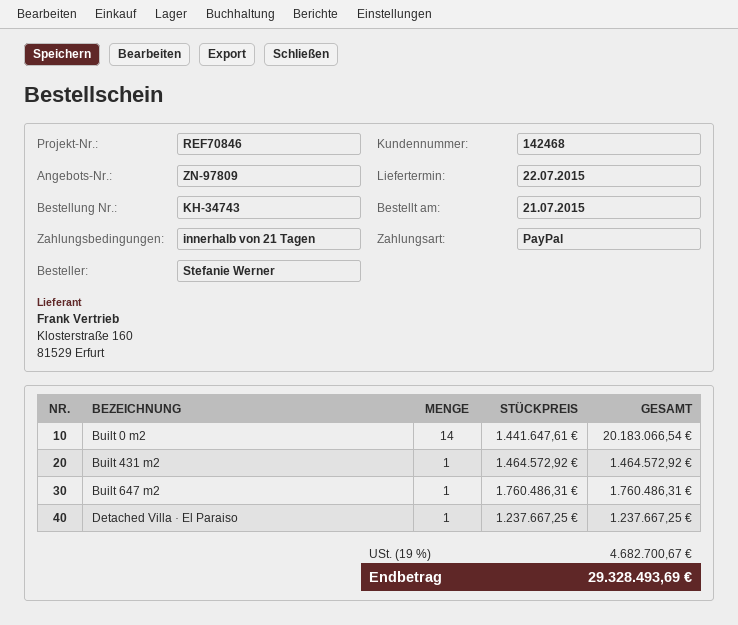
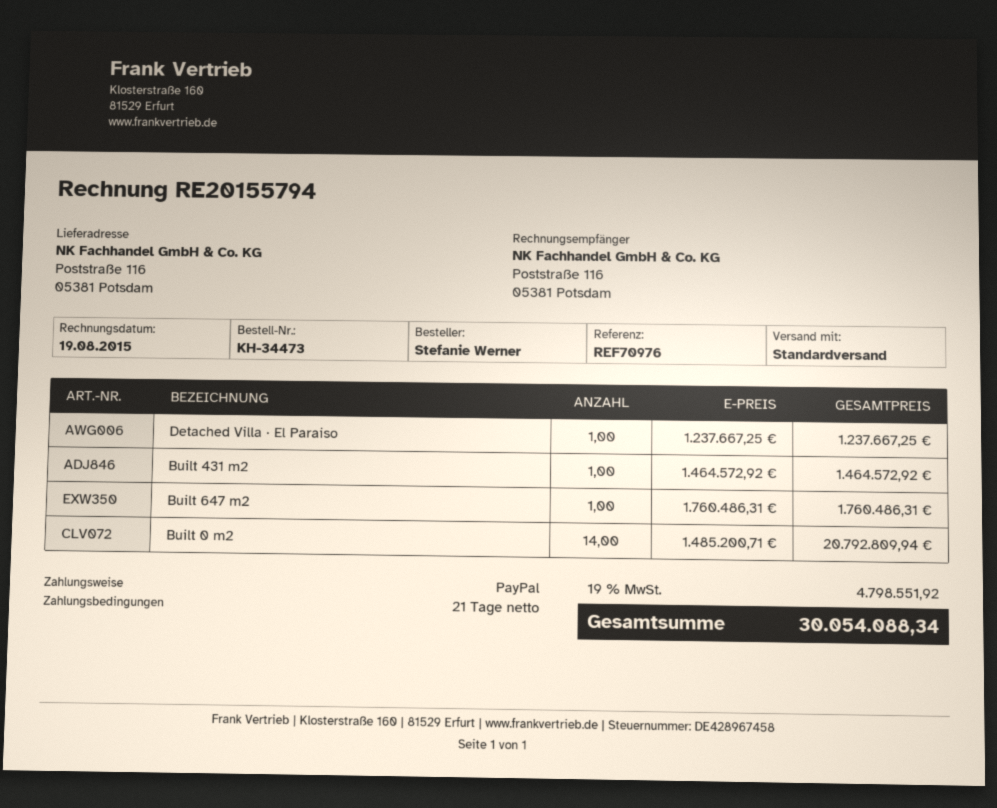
order number: KH-34743 -> KH-34473
reference: REF70846 -> REF70976
Built 0 m2: 14 x 1441647.61 = 20183066.54 -> 14 x 1485200.71 = 20792809.94
tax: 19% = 4682700.67 -> 19% = 4798551.92
total: 29328493.69 -> 30054088.34

